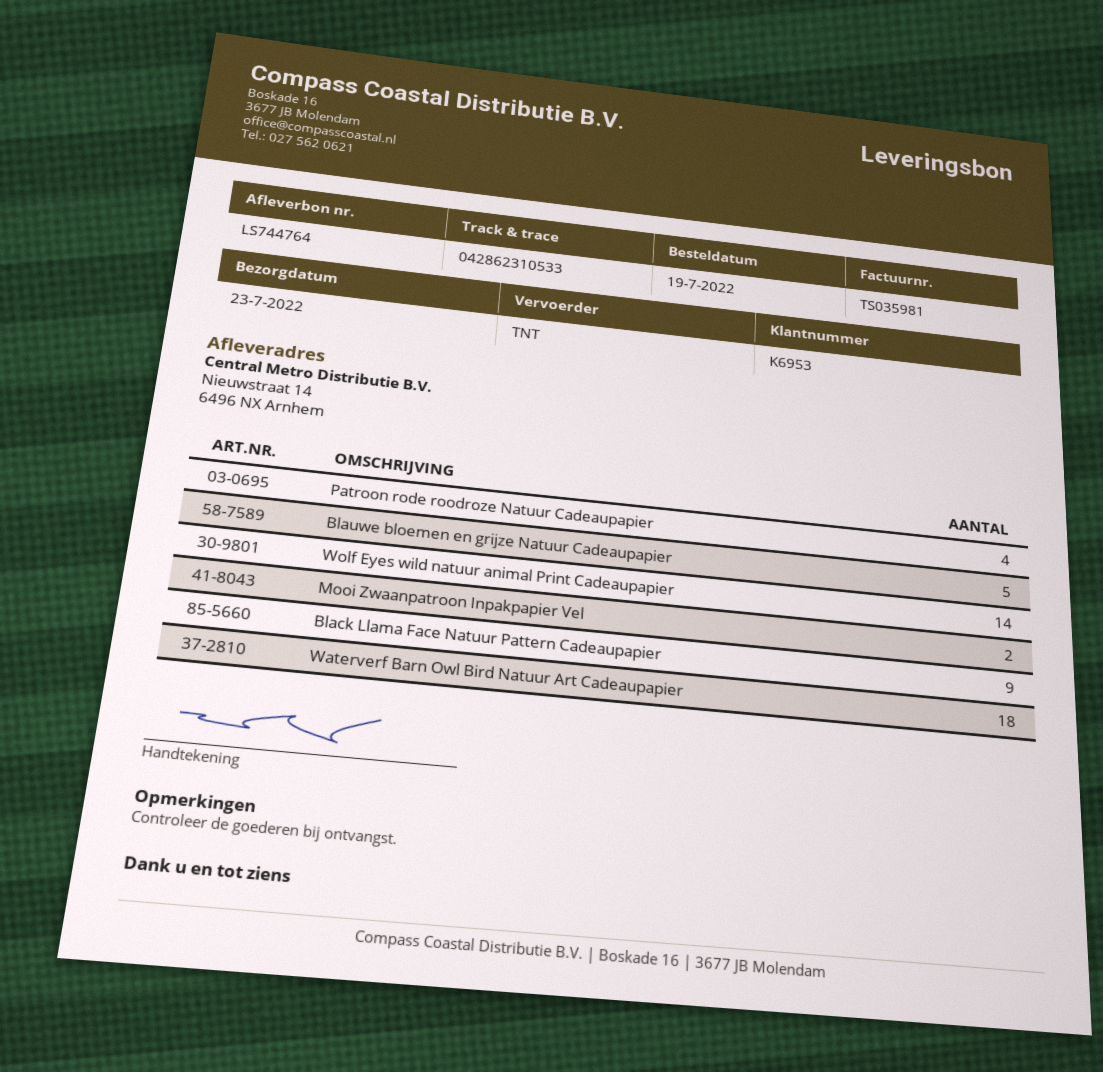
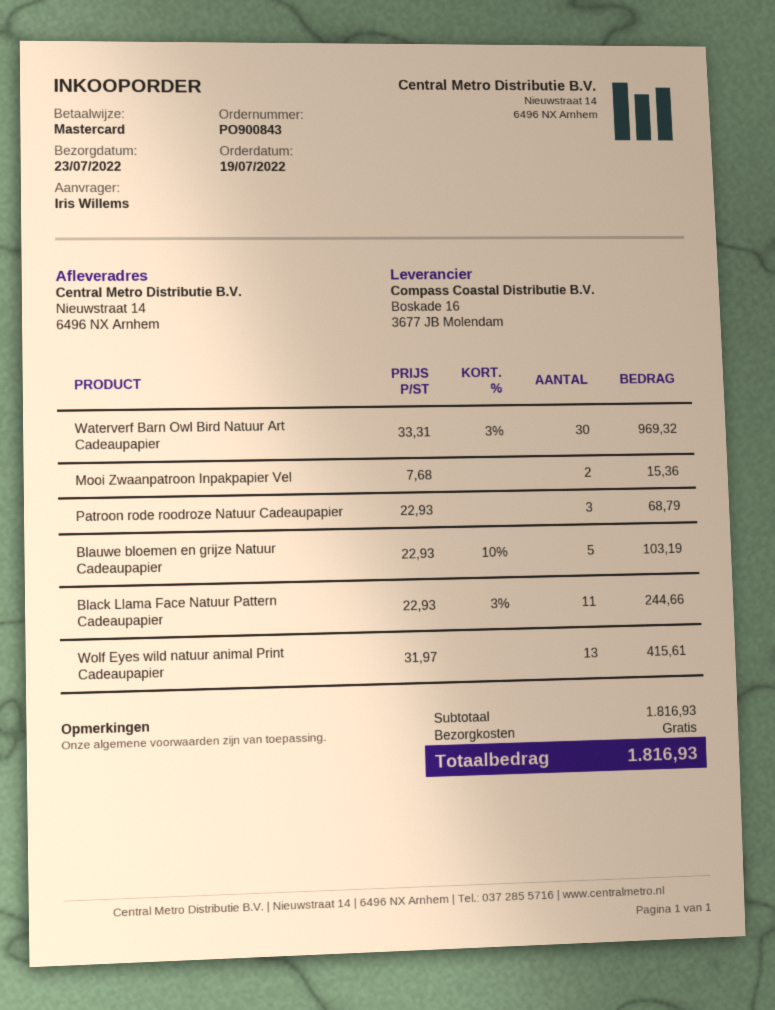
Patroon rode roodroze Natuur Cadeaupapier: 4 -> 3
Wolf Eyes wild natuur animal Print Cadeaupapier: 14 -> 13
Black Llama Face Natuur Pattern Cadeaupapier: 9 -> 11
Waterverf Barn Owl Bird Natuur Art Cadeaupapier: 18 -> 30

